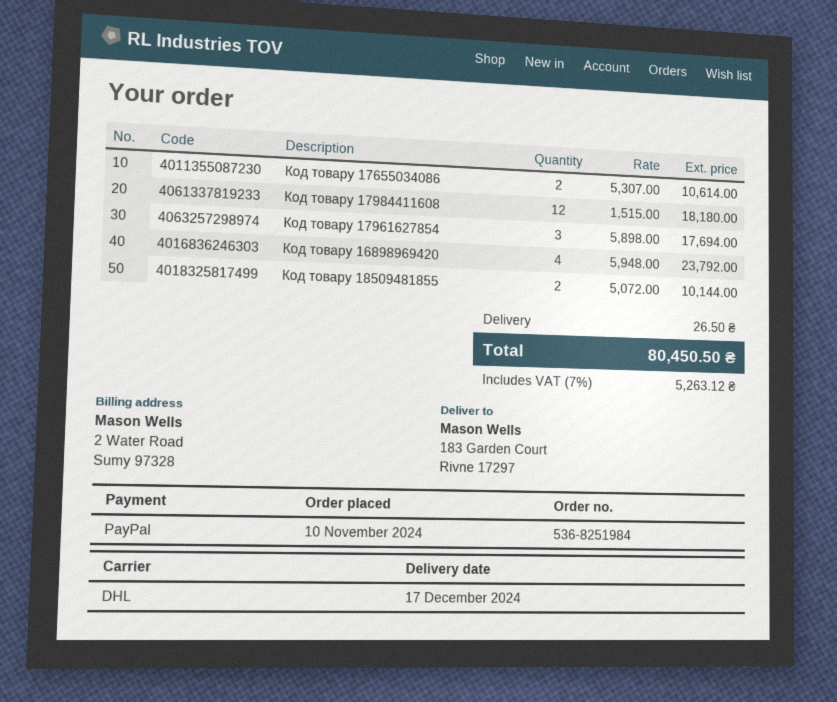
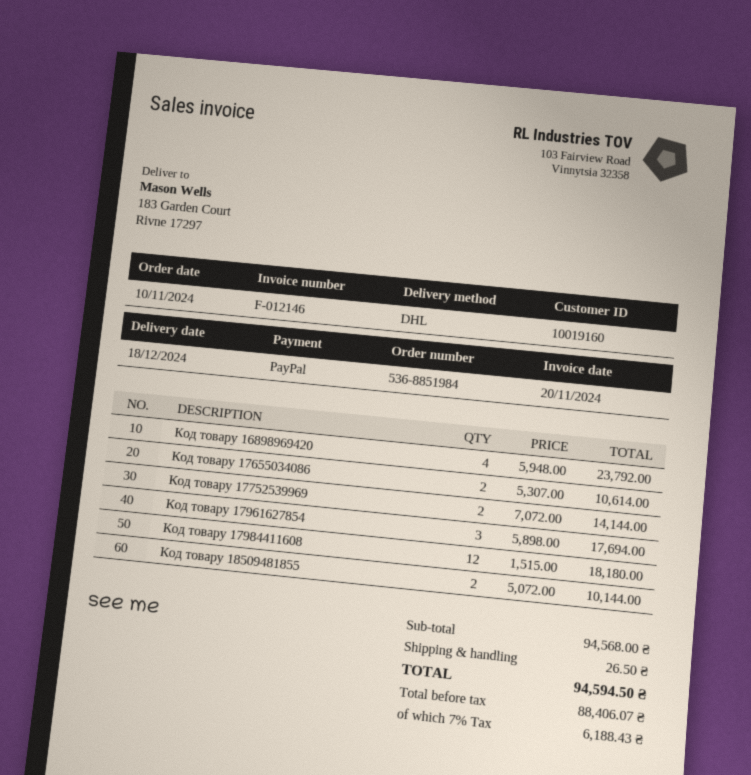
order number: 536-8251984 -> 536-8851984
delivery date: 2024-12-17 -> 2024-12-18
Код товару 17752539969: none -> 2 x 7072.00 = 14144.00
tax: 7% = 5263.12 -> 7% = 6188.43
total: 80450.50 -> 94594.50

